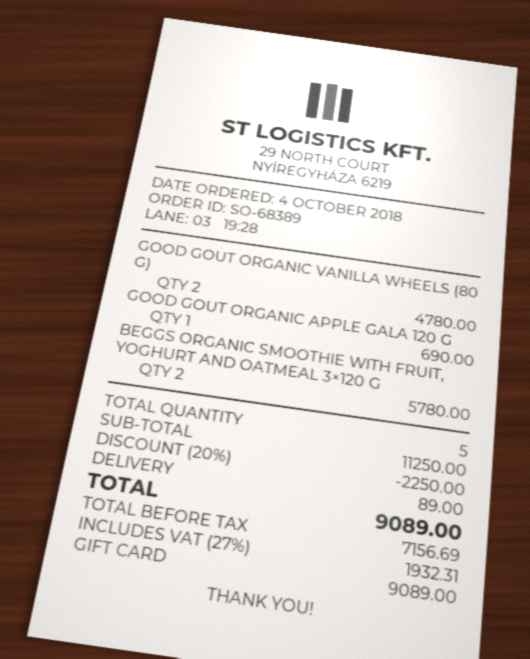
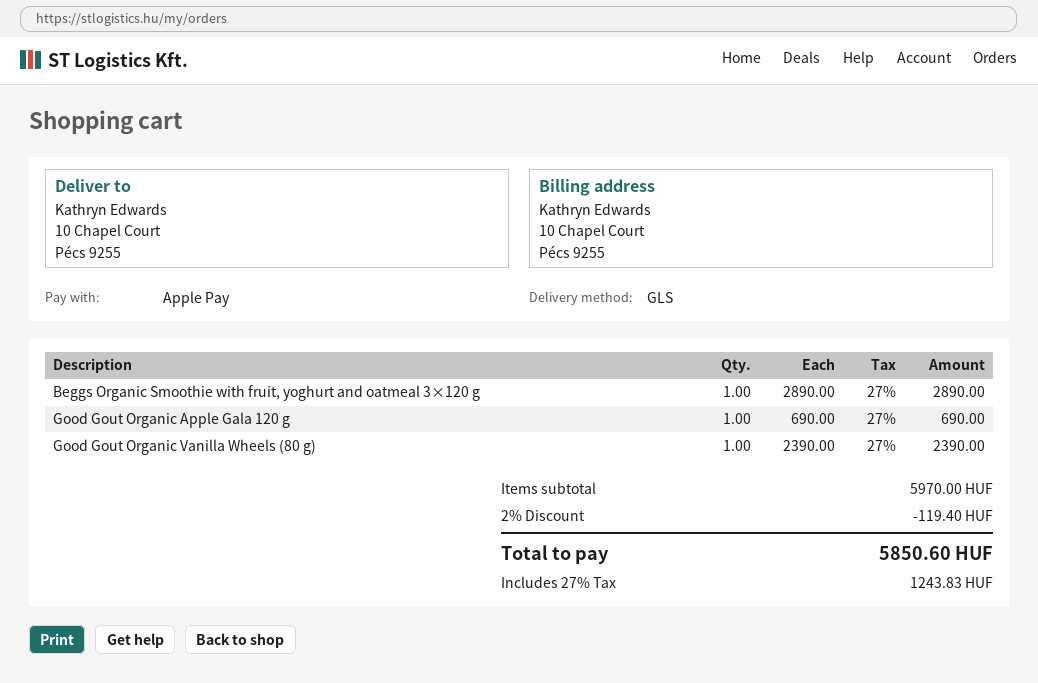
payment method: gift card -> Apple Pay
GOOD GOUT ORGANIC VANILLA WHEELS (80 G): 2 for 4780.00 -> 1 for 2390.00
BEGGS ORGANIC SMOOTHIE WITH FRUIT, YOGHURT AND OATMEAL 3×120 G: 2 for 5780.00 -> 1 for 2890.00
subtotal: 11250.00 -> 5970.00
discount: 20% = 2250.00 -> 2% = 119.40
shipping: 89.00 -> none
tax: 27% = 1932.31 -> 27% = 1243.83
total: 9089.00 -> 5850.60

